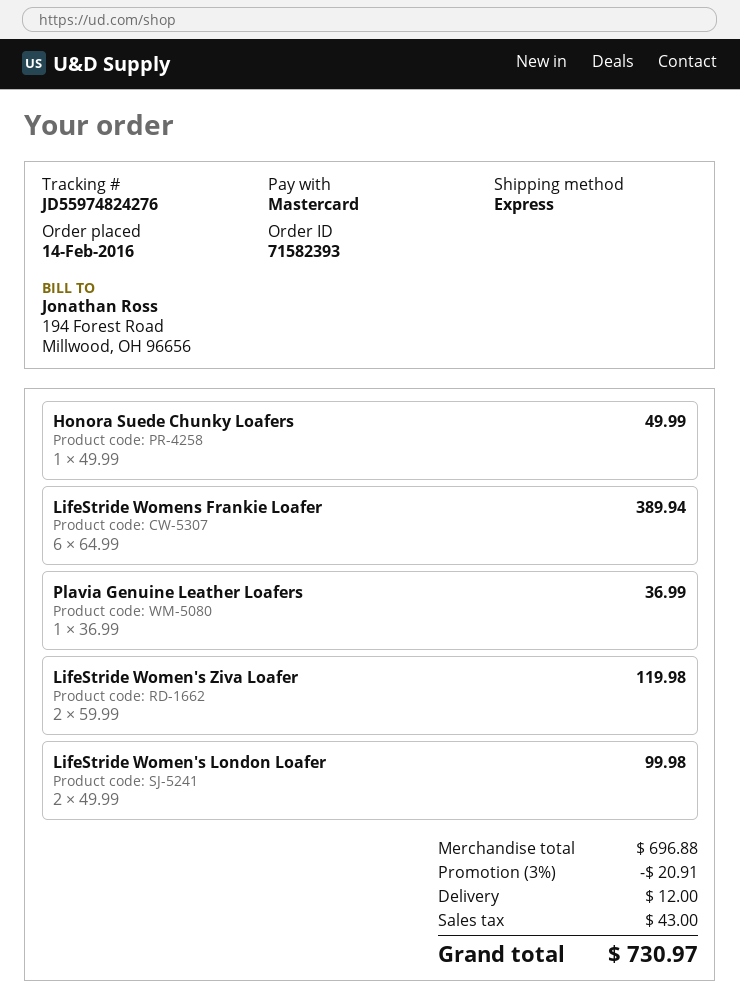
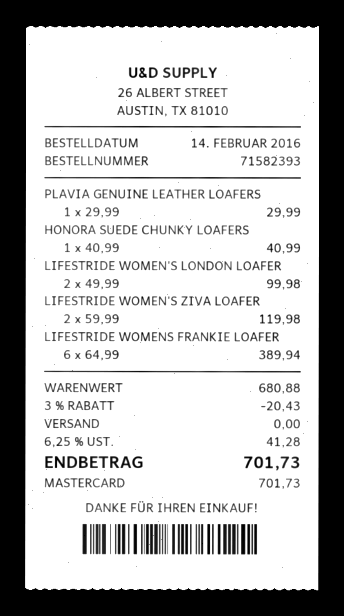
Honora Suede Chunky Loafers: 1 x 49.99 = 49.99 -> 1 x 40.99 = 40.99
Plavia Genuine Leather Loafers: 1 x 36.99 = 36.99 -> 1 x 29.99 = 29.99
subtotal: 696.88 -> 680.88
discount: 3% = 20.91 -> 3% = 20.43
shipping: 12.00 -> 0.00
tax: 43.00 -> 41.28
total: 730.97 -> 701.73

